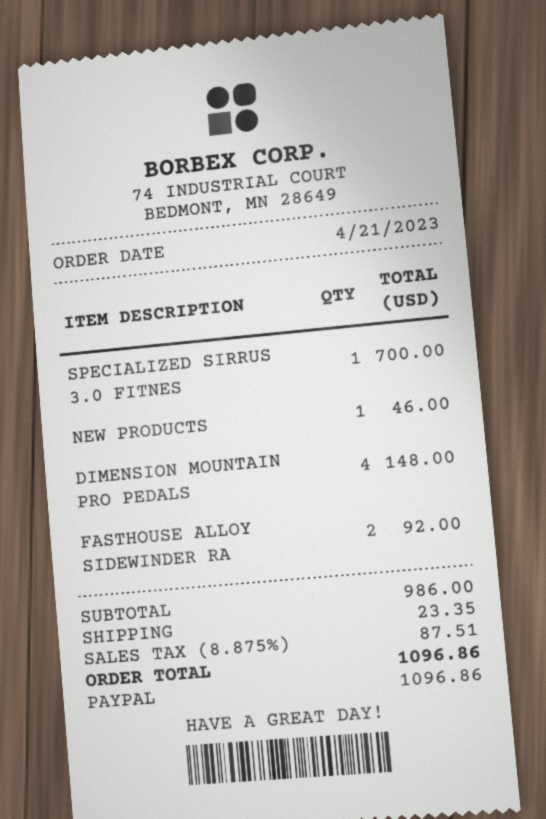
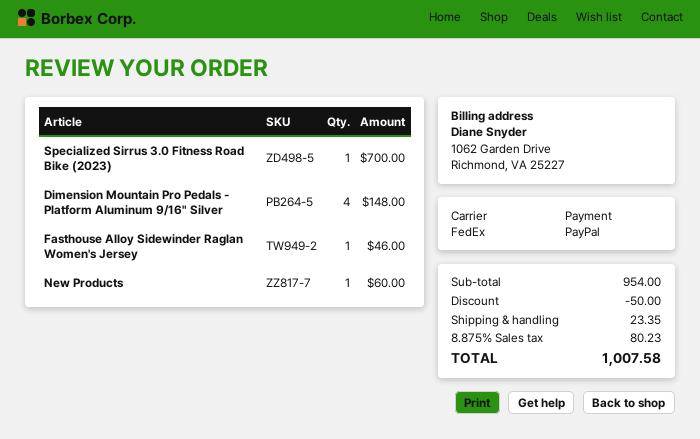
NEW PRODUCTS: 1 for 46.00 -> 1 for 60.00
FASTHOUSE ALLOY SIDEWINDER RA: 2 for 92.00 -> 1 for 46.00
subtotal: 986.00 -> 954.00
discount: none -> 50.00
tax: 8.875% = 87.51 -> 8.875% = 80.23
total: 1096.86 -> 1007.58

